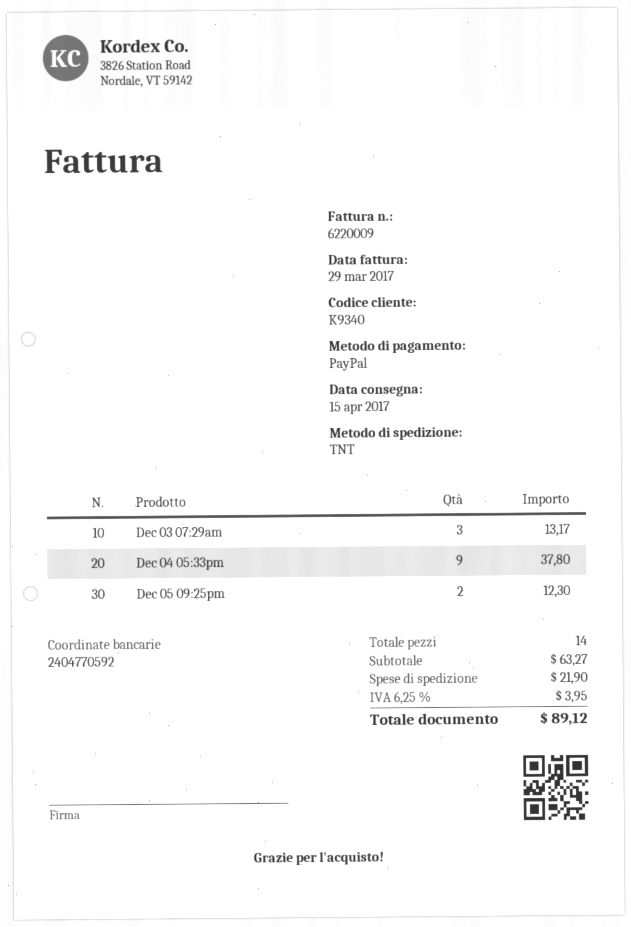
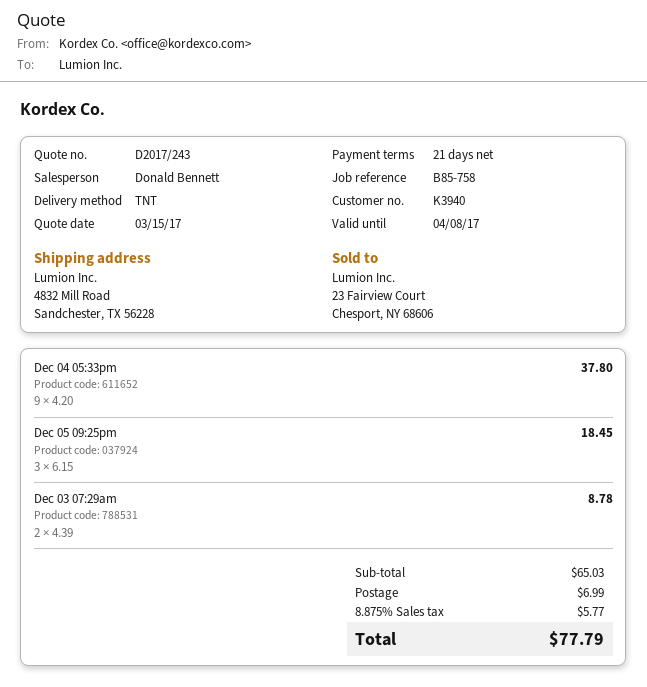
customer number: K9340 -> K3940
Dec 03 07:29am: 3 for 13.17 -> 2 for 8.78
Dec 05 09:25pm: 2 for 12.30 -> 3 for 18.45
subtotal: 63.27 -> 65.03
shipping: 21.90 -> 6.99
tax: 6.25% = 3.95 -> 8.875% = 5.77
total: 89.12 -> 77.79

